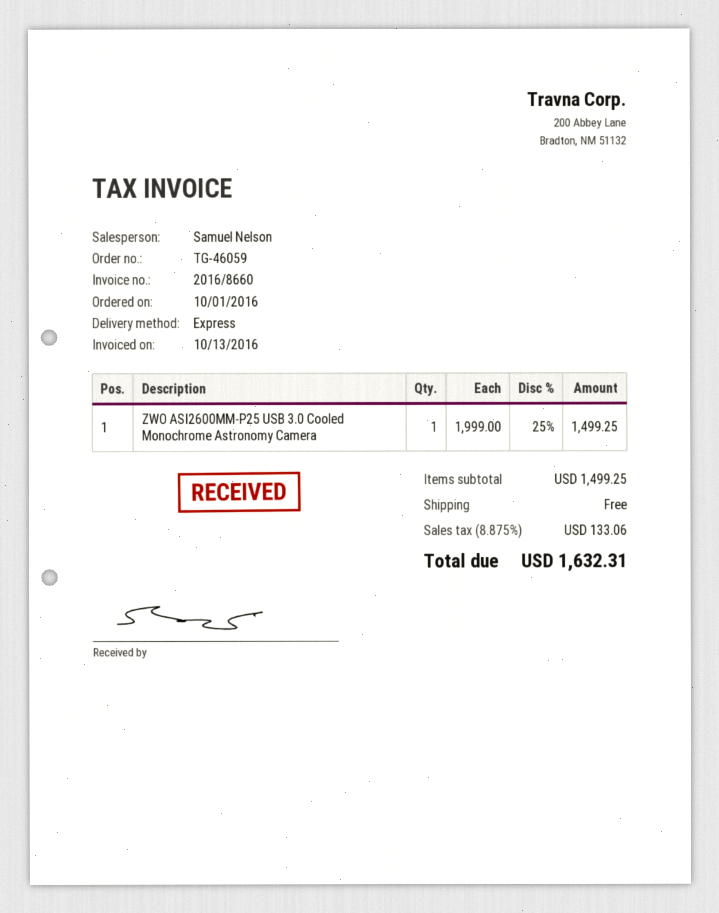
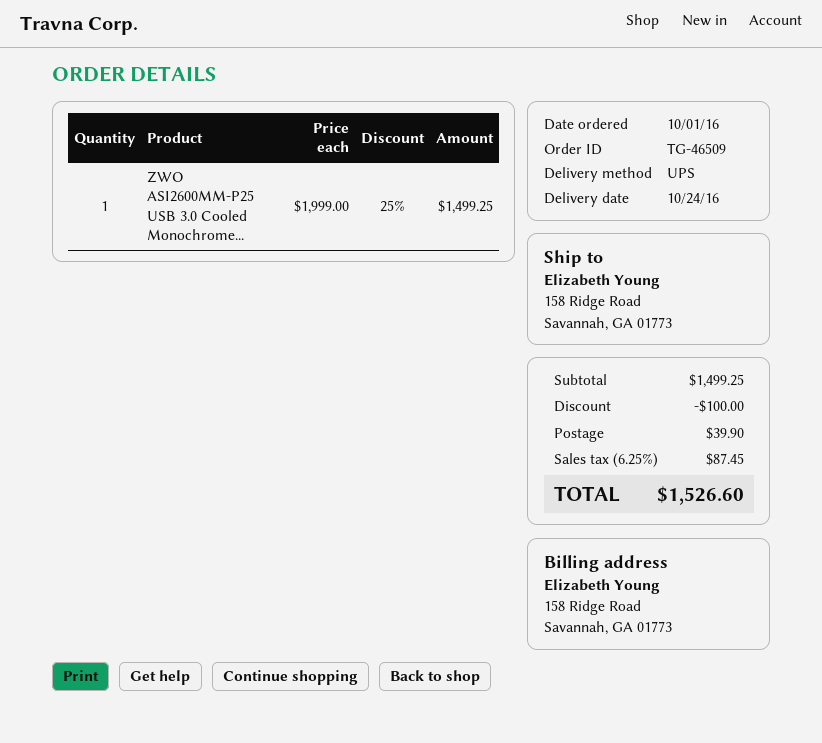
order number: TG-46059 -> TG-46509
shipping method: express -> UPS
discount: none -> 100.00
shipping: 0.00 -> 39.90
tax: 8.875% = 133.06 -> 6.25% = 87.45
total: 1632.31 -> 1526.60

